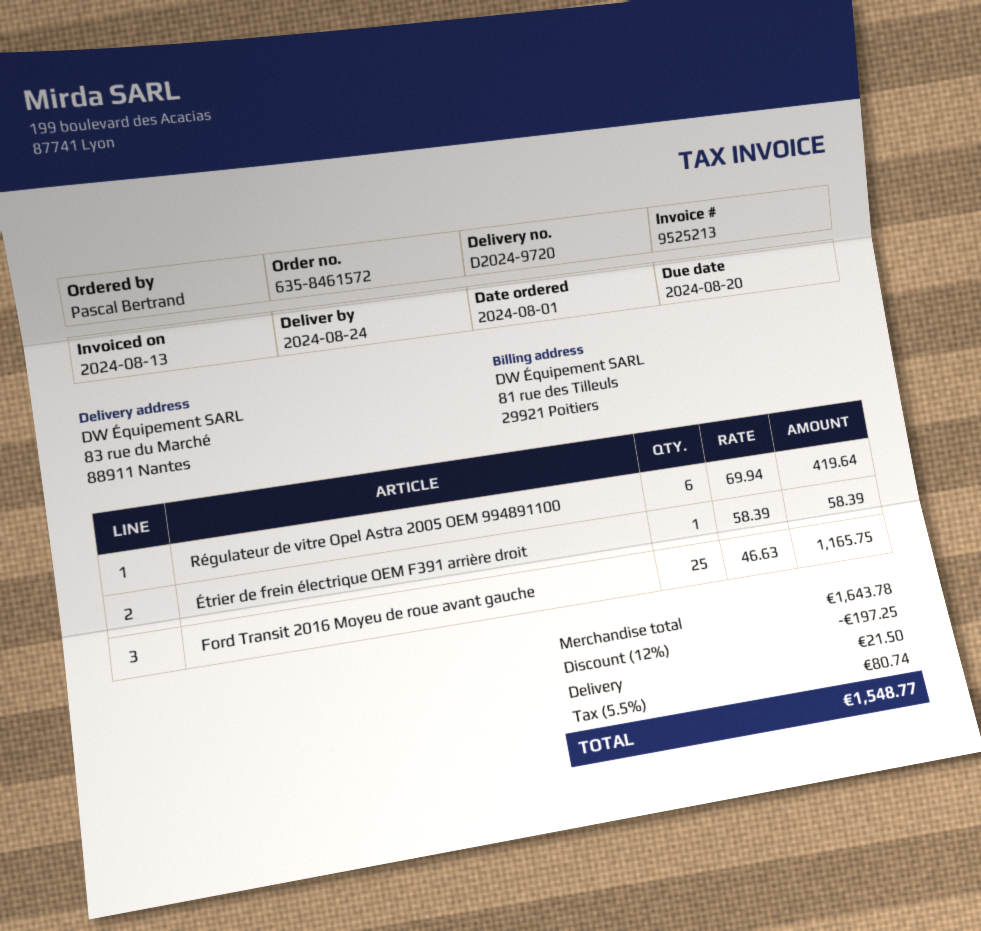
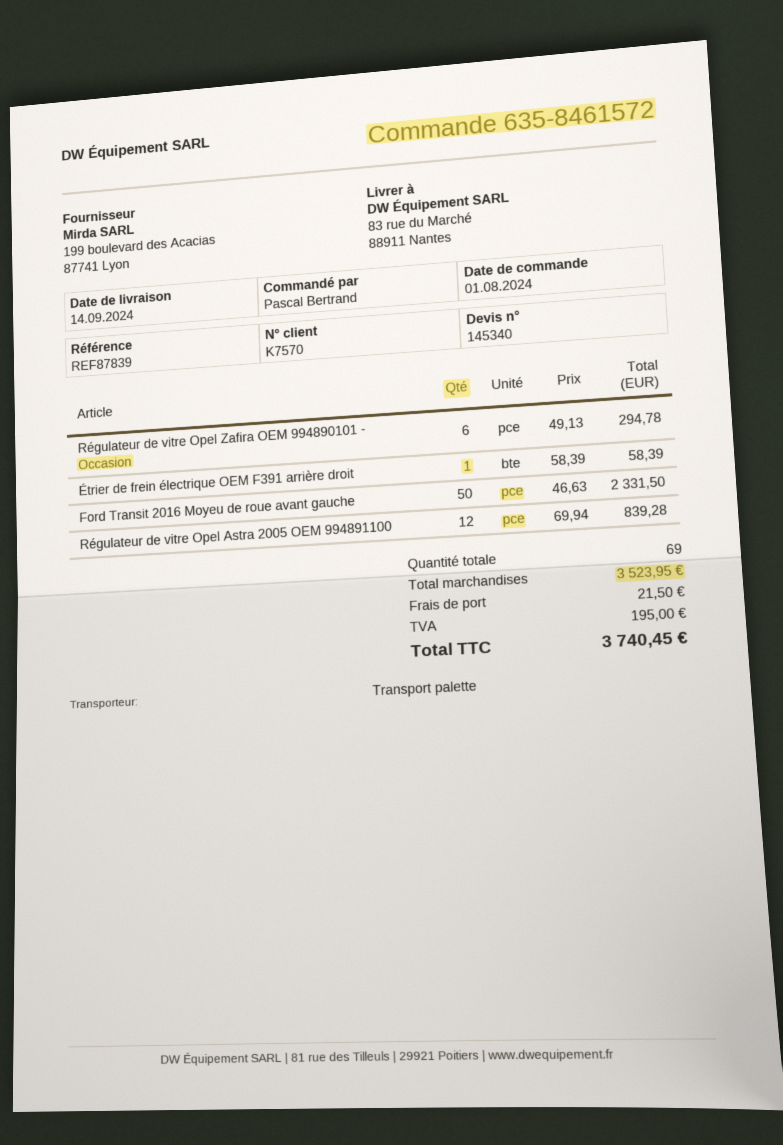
delivery date: 2024-08-24 -> 2024-09-14
Régulateur de vitre Opel Astra 2005 OEM 994891100: 6 x 69.94 = 419.64 -> 12 x 69.94 = 839.28
Ford Transit 2016 Moyeu de roue avant gauche: 25 x 46.63 = 1165.75 -> 50 x 46.63 = 2331.50
Régulateur de vitre Opel Zafira OEM 994890101 - Occasion: none -> 6 x 49.13 = 294.78
subtotal: 1643.78 -> 3523.95
discount: 12% = 197.25 -> none
tax: 80.74 -> 195.00
total: 1548.77 -> 3740.45

